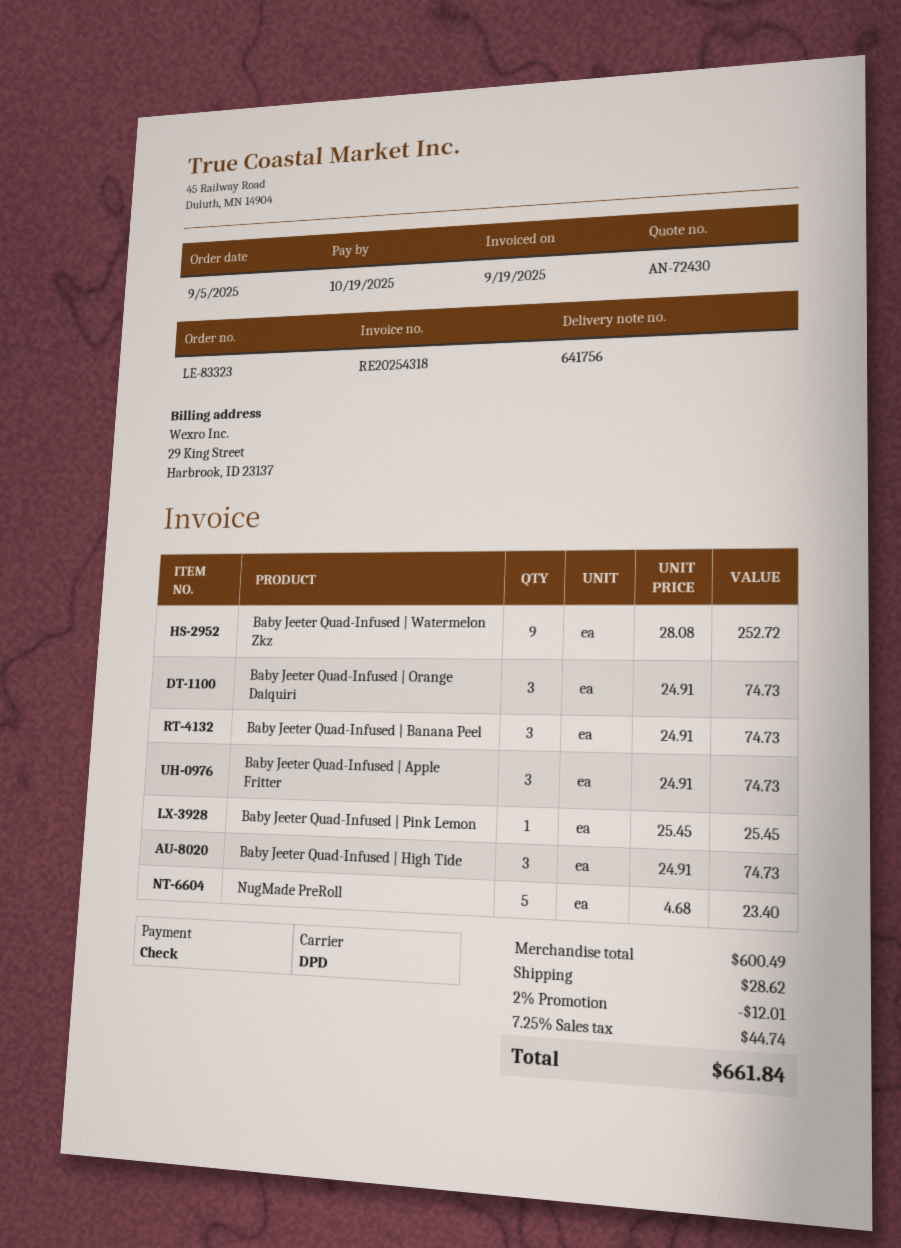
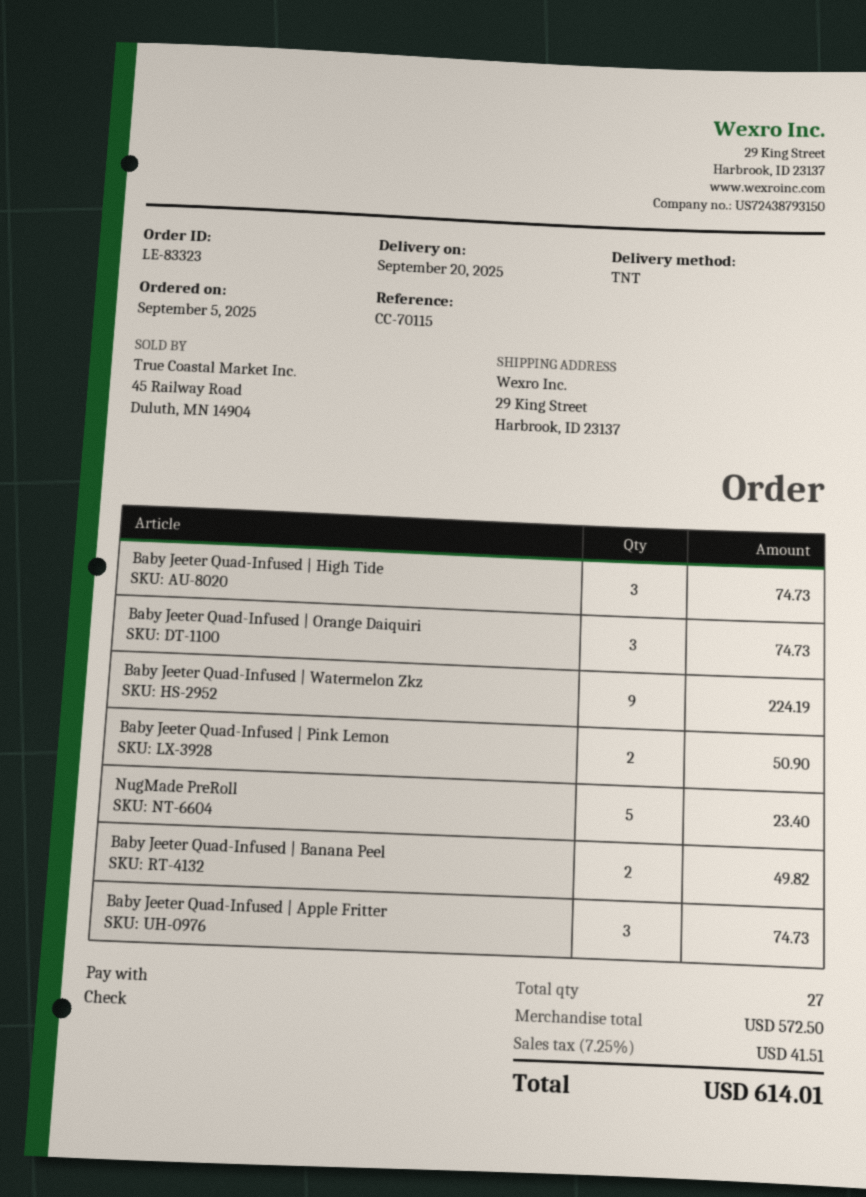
shipping method: DPD -> TNT
Baby Jeeter Quad-Infused | Watermelon Zkz: 9 for 252.72 -> 9 for 224.19
Baby Jeeter Quad-Infused | Banana Peel: 3 for 74.73 -> 2 for 49.82
Baby Jeeter Quad-Infused | Pink Lemon: 1 for 25.45 -> 2 for 50.90
subtotal: 600.49 -> 572.50
discount: 2% = 12.01 -> none
shipping: 28.62 -> none
tax: 7.25% = 44.74 -> 7.25% = 41.51
total: 661.84 -> 614.01

